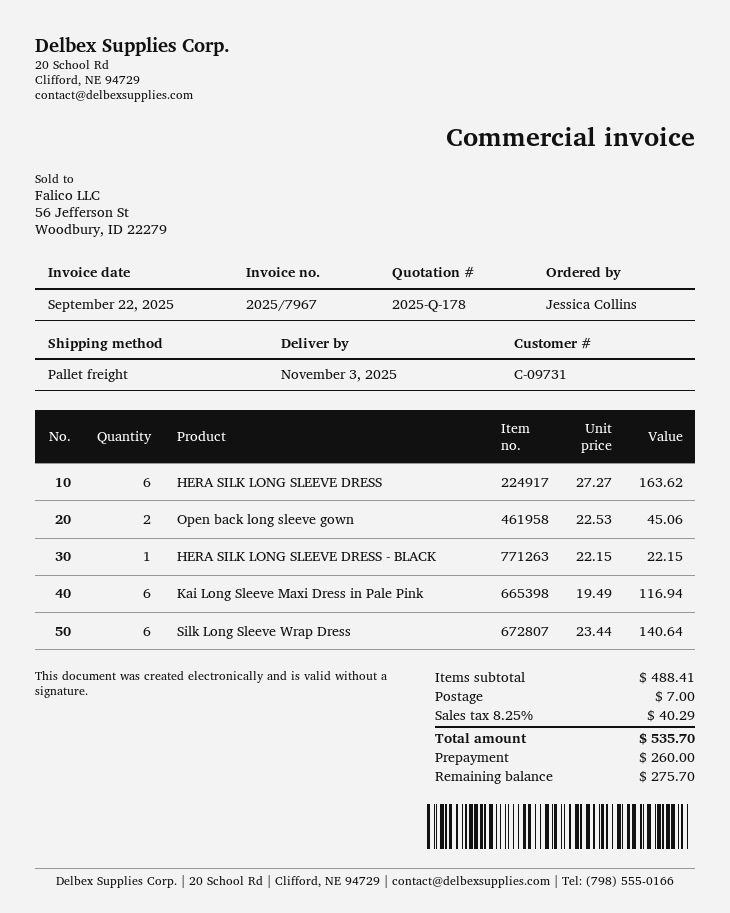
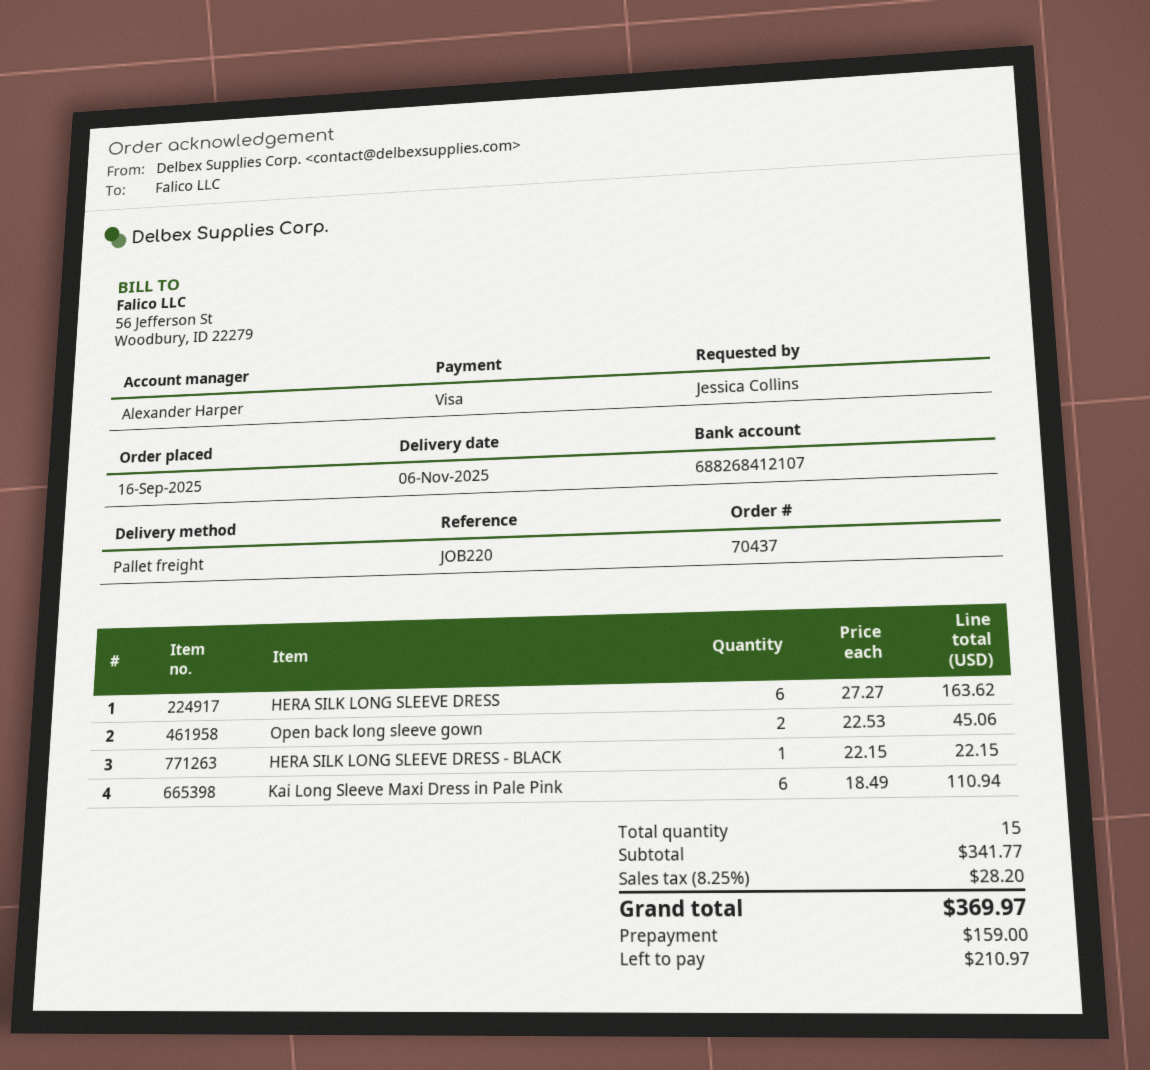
delivery date: 2025-11-03 -> 2025-11-06
Kai Long Sleeve Maxi Dress in Pale Pink: 6 x 19.49 = 116.94 -> 6 x 18.49 = 110.94
Silk Long Sleeve Wrap Dress: 6 x 23.44 = 140.64 -> none
subtotal: 488.41 -> 341.77
shipping: 7.00 -> none
tax: 8.25% = 40.29 -> 8.25% = 28.20
total: 535.70 -> 369.97
deposit: 260.00 -> 159.00
balance: 275.70 -> 210.97

